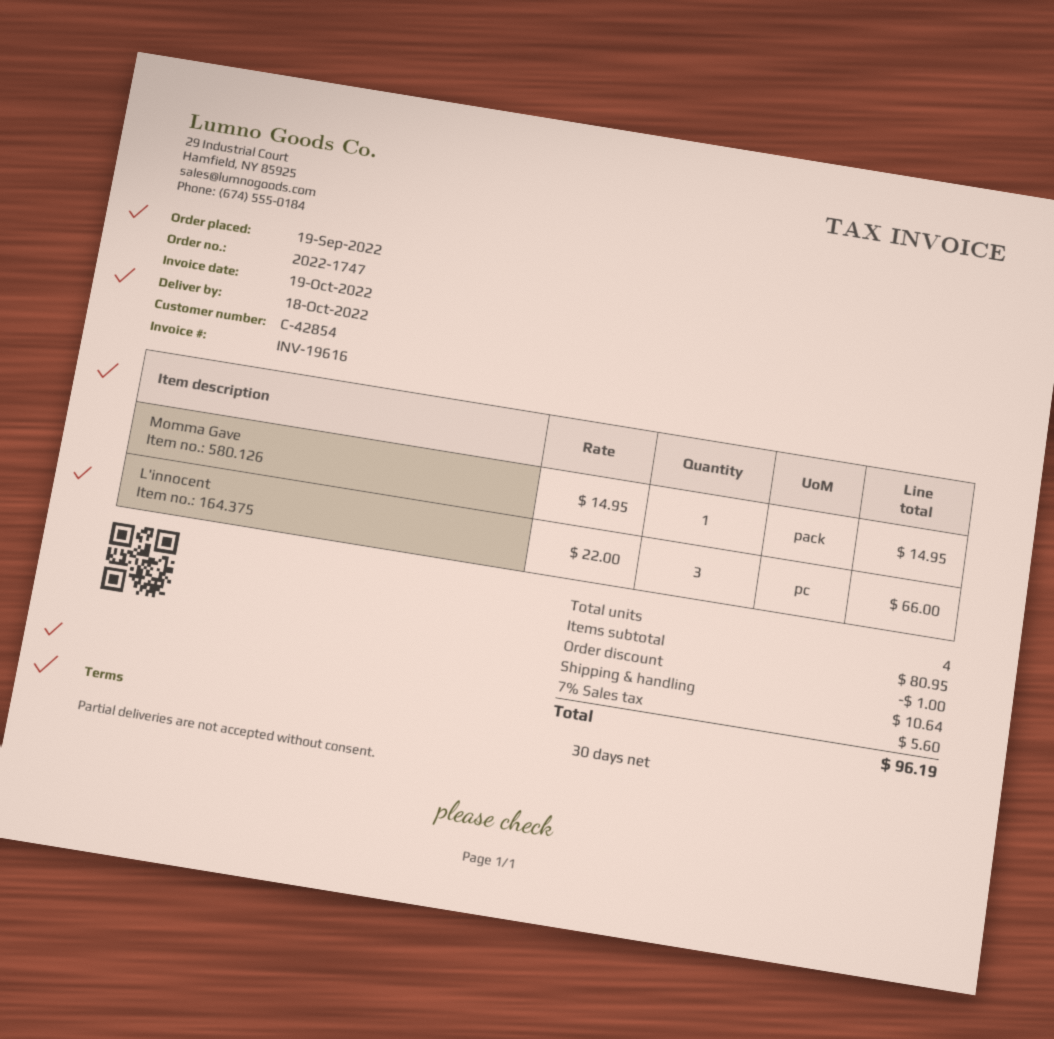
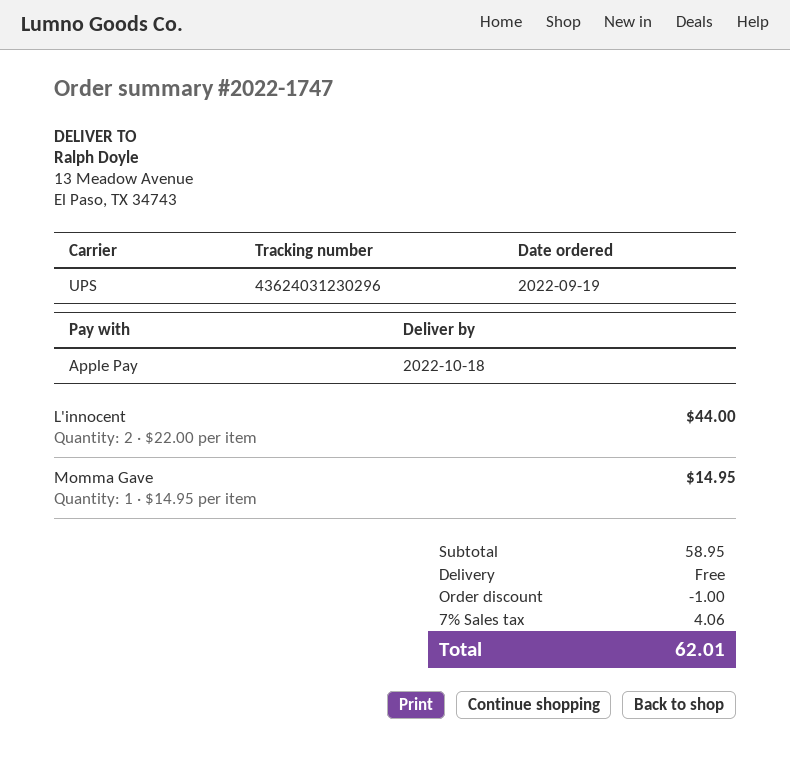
L'innocent: 3 x 22.00 = 66.00 -> 2 x 22.00 = 44.00
subtotal: 80.95 -> 58.95
shipping: 10.64 -> 0.00
tax: 7% = 5.60 -> 7% = 4.06
total: 96.19 -> 62.01

